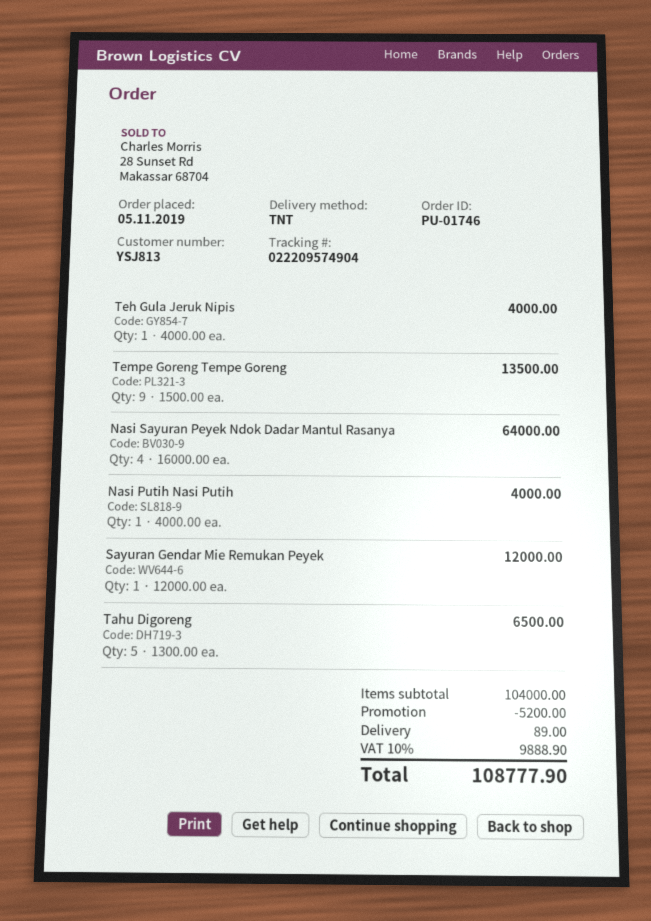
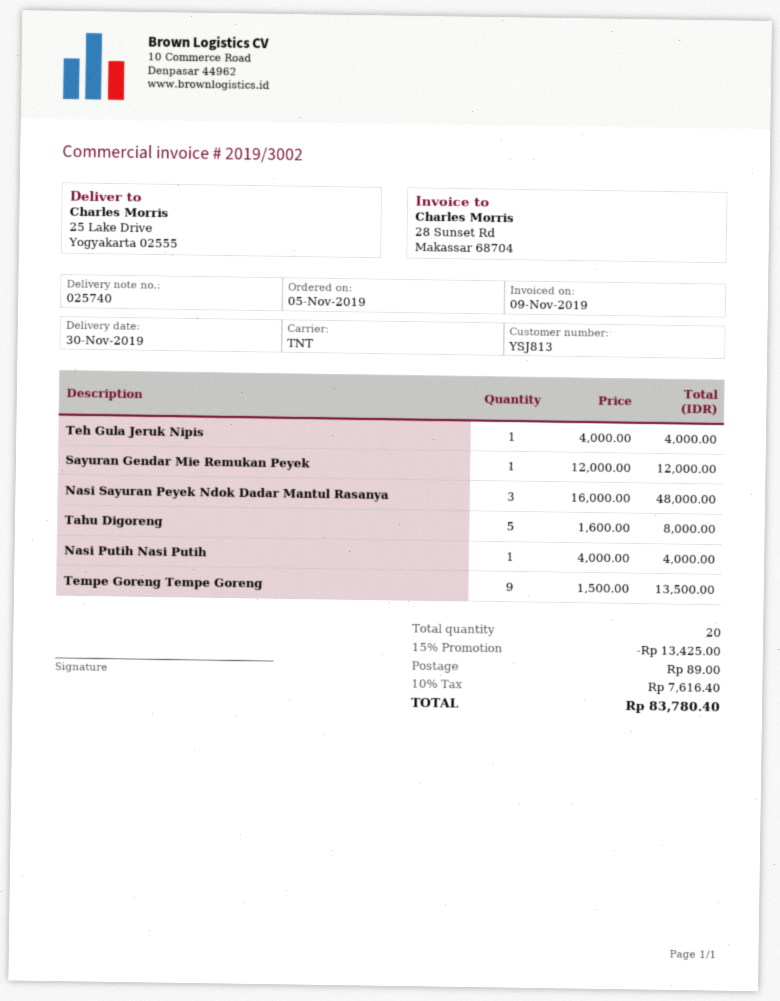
Nasi Sayuran Peyek Ndok Dadar Mantul Rasanya: 4 x 16000.00 = 64000.00 -> 3 x 16000.00 = 48000.00
Tahu Digoreng: 5 x 1300.00 = 6500.00 -> 5 x 1600.00 = 8000.00
discount: 5200.00 -> 13425.00
tax: 10% = 9888.90 -> 10% = 7616.40
total: 108777.90 -> 83780.40

